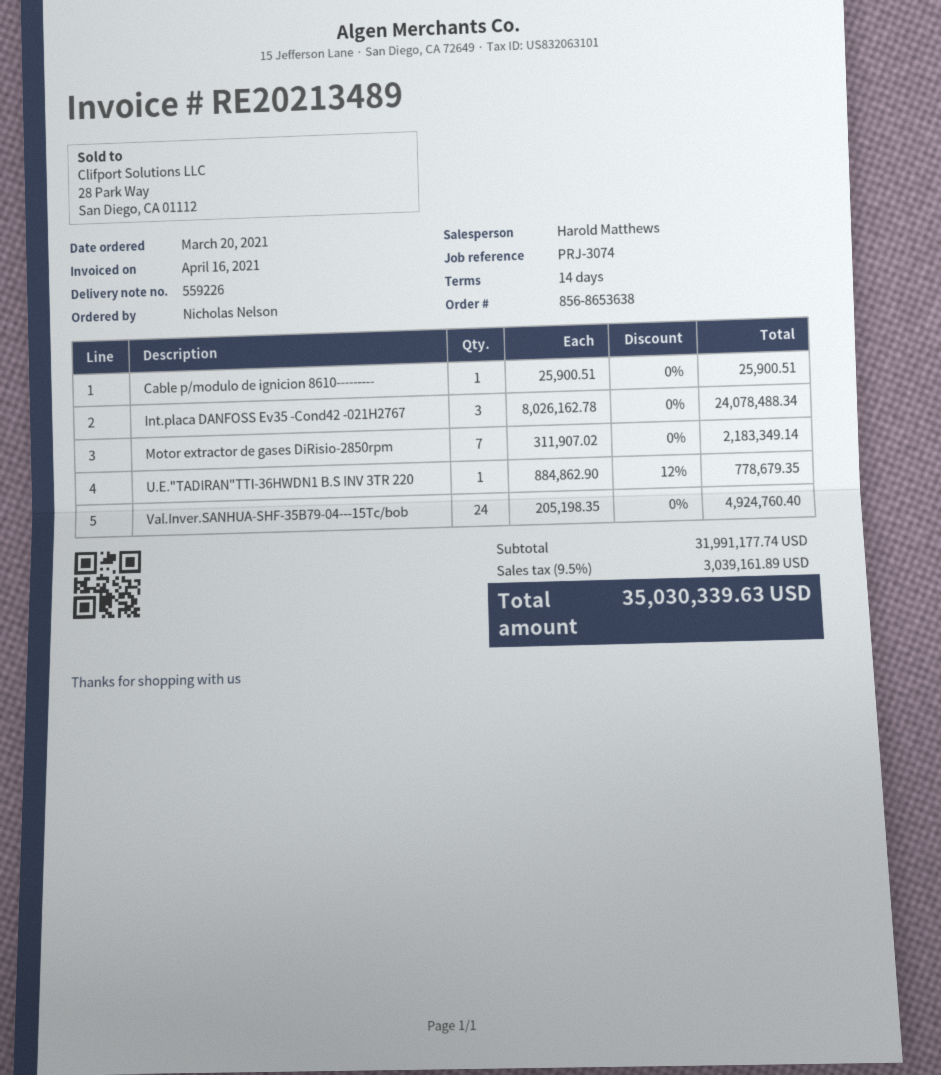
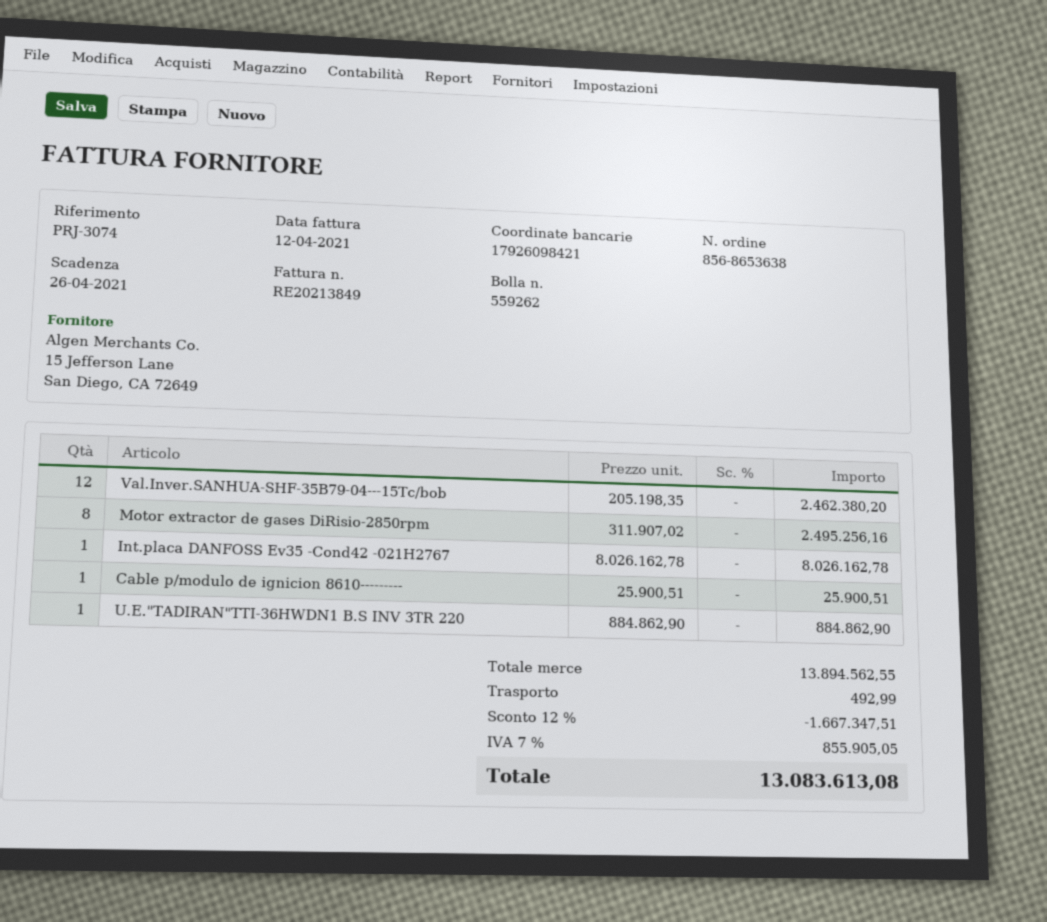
delivery note number: 559226 -> 559262
invoice number: RE20213489 -> RE20213849
invoice date: 2021-04-16 -> 2021-04-12
Int.placa DANFOSS Ev35 -Cond42 -021H2767: 3 x 8026162.78 = 24078488.34 -> 1 x 8026162.78 = 8026162.78
Motor extractor de gases DiRisio-2850rpm: 7 x 311907.02 = 2183349.14 -> 8 x 311907.02 = 2495256.16
U.E."TADIRAN"TTI-36HWDN1 B.S INV 3TR 220: 1 x 884862.90 - 12% = 778679.35 -> 1 x 884862.90 = 884862.90
Val.Inver.SANHUA-SHF-35B79-04---15Tc/bob: 24 x 205198.35 = 4924760.40 -> 12 x 205198.35 = 2462380.20
subtotal: 31991177.74 -> 13894562.55
discount: none -> 12% = 1667347.51
shipping: none -> 492.99
tax: 9.5% = 3039161.89 -> 7% = 855905.05
total: 35030339.63 -> 13083613.08

